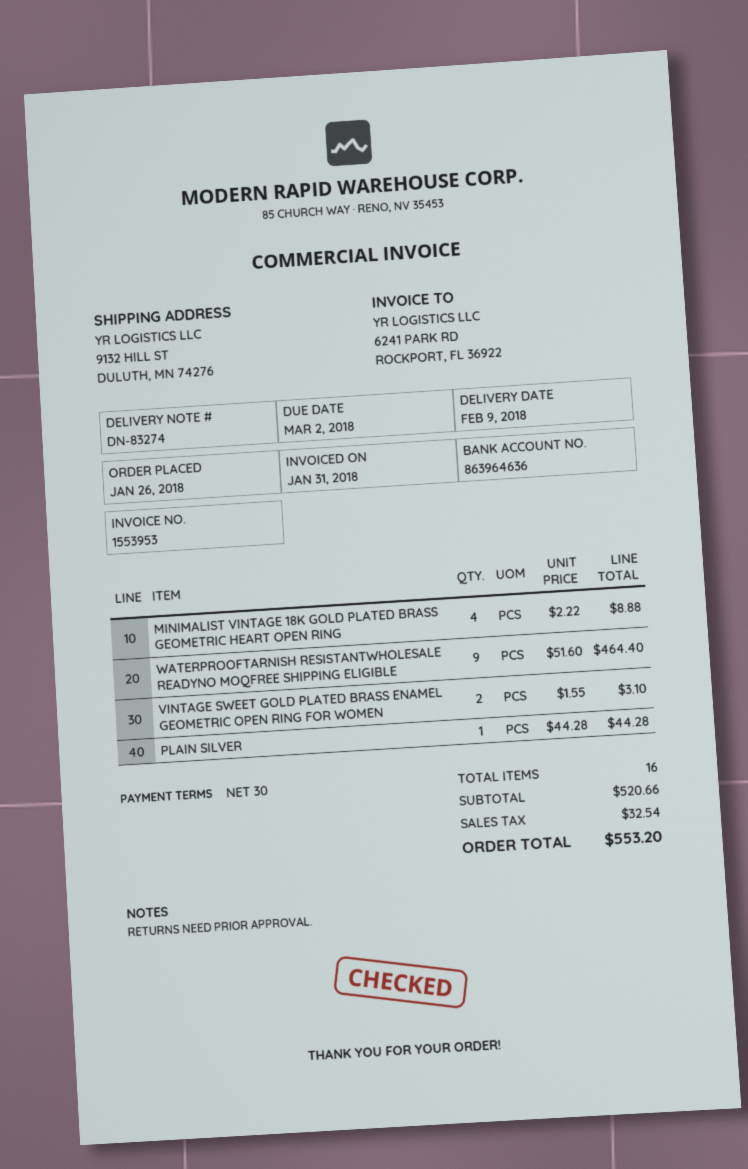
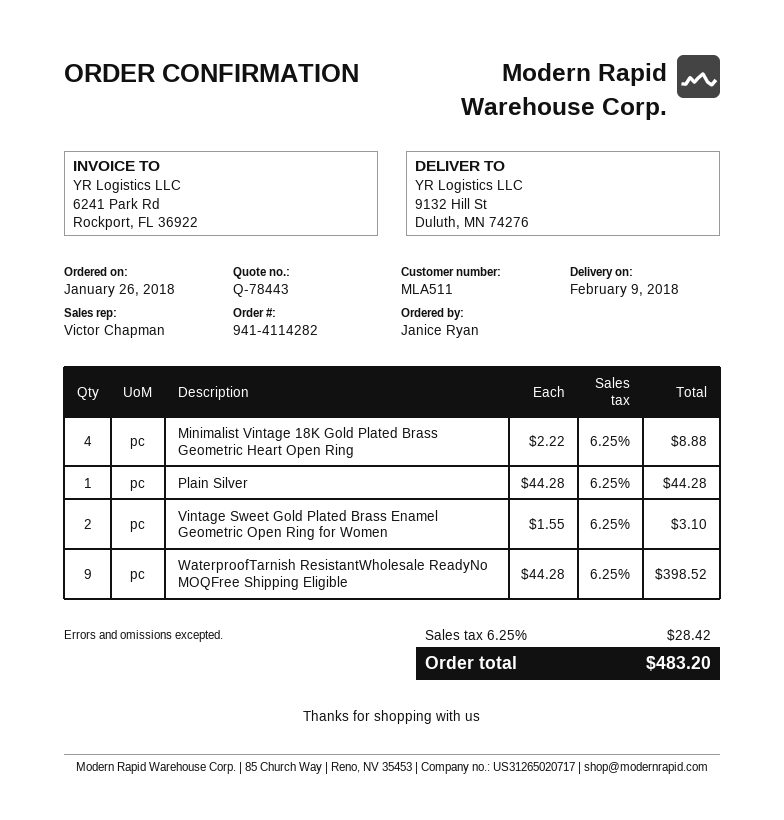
WATERPROOFTARNISH RESISTANTWHOLESALE READYNO MOQFREE SHIPPING ELIGIBLE: 9 x 51.60 = 464.40 -> 9 x 44.28 = 398.52
tax: 32.54 -> 28.42
total: 553.20 -> 483.20

